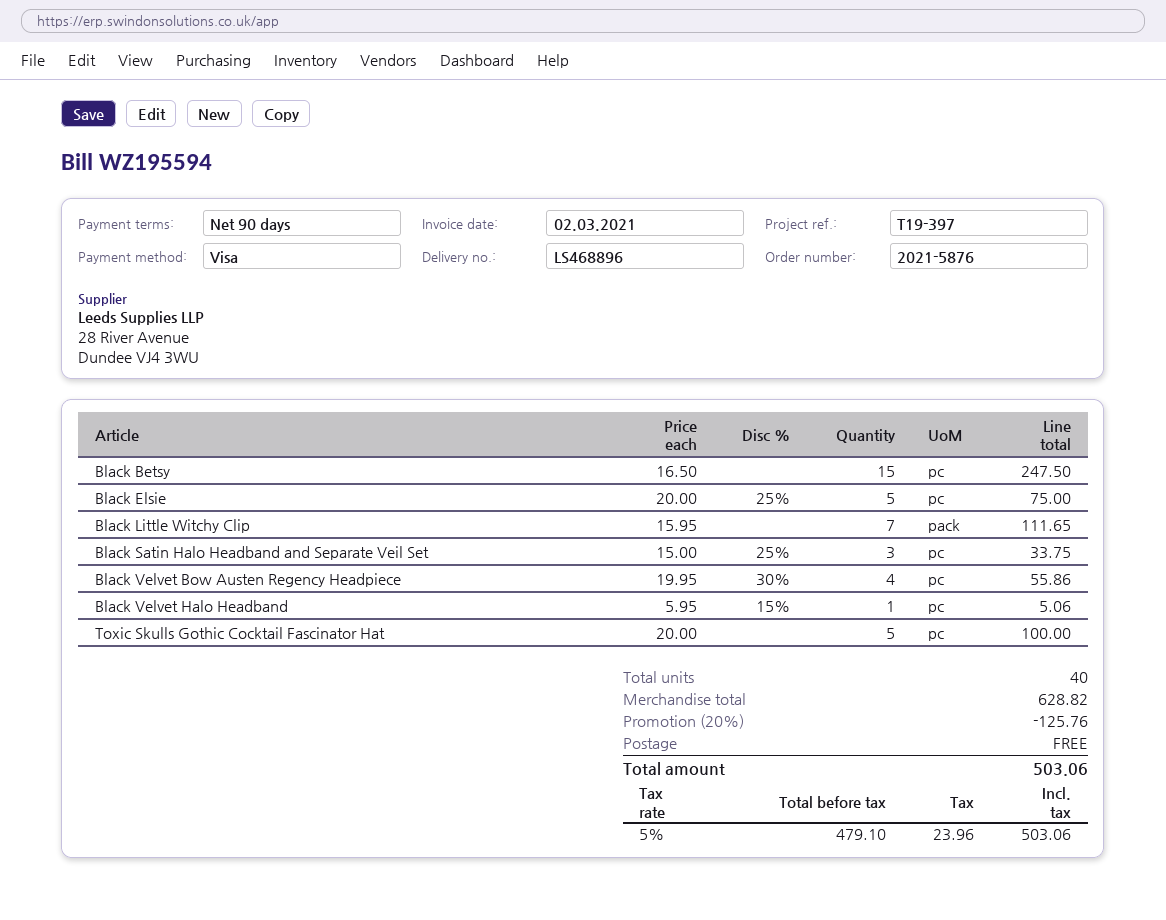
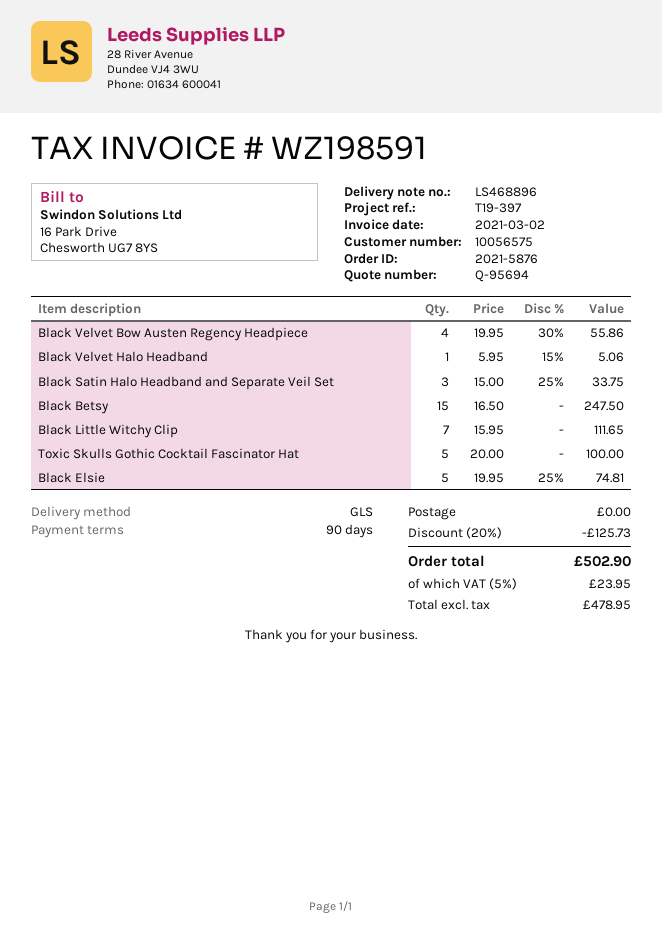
invoice number: WZ195594 -> WZ198591
Black Elsie: 5 x 20.00 - 25% = 75.00 -> 5 x 19.95 - 25% = 74.81
discount: 20% = 125.76 -> 20% = 125.73
net: 479.10 -> 478.95
tax: 5% = 23.96 -> 5% = 23.95
total: 503.06 -> 502.90

